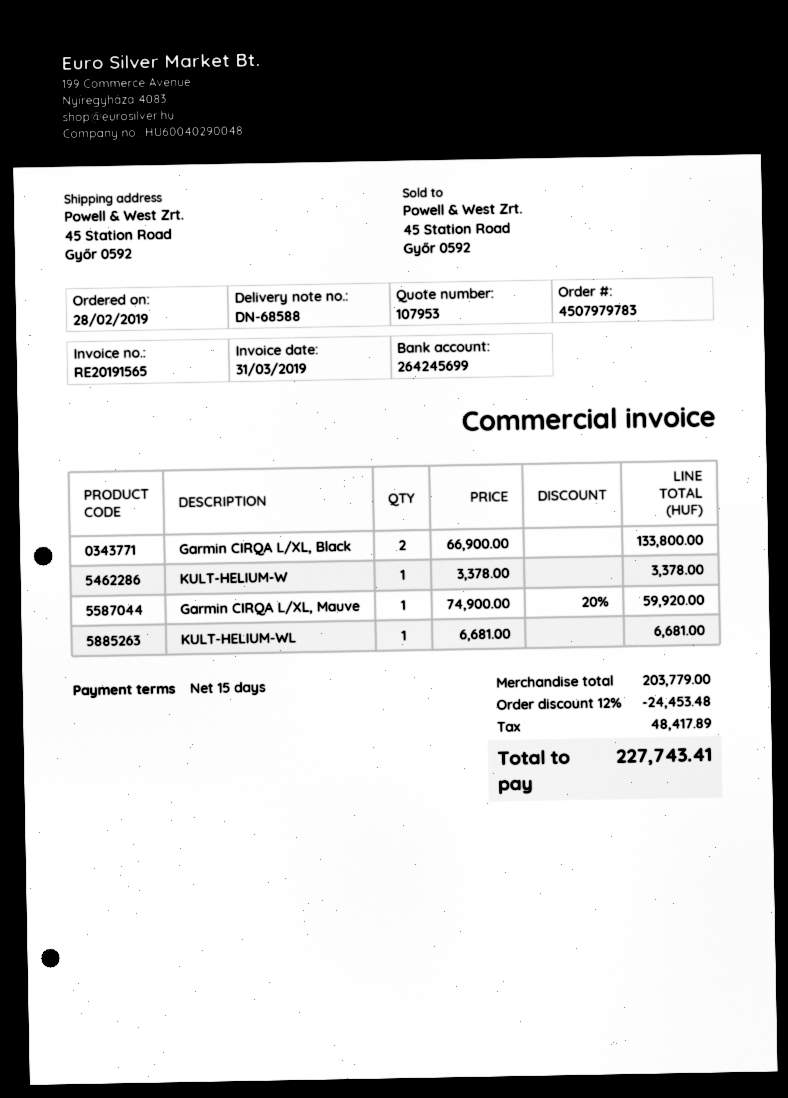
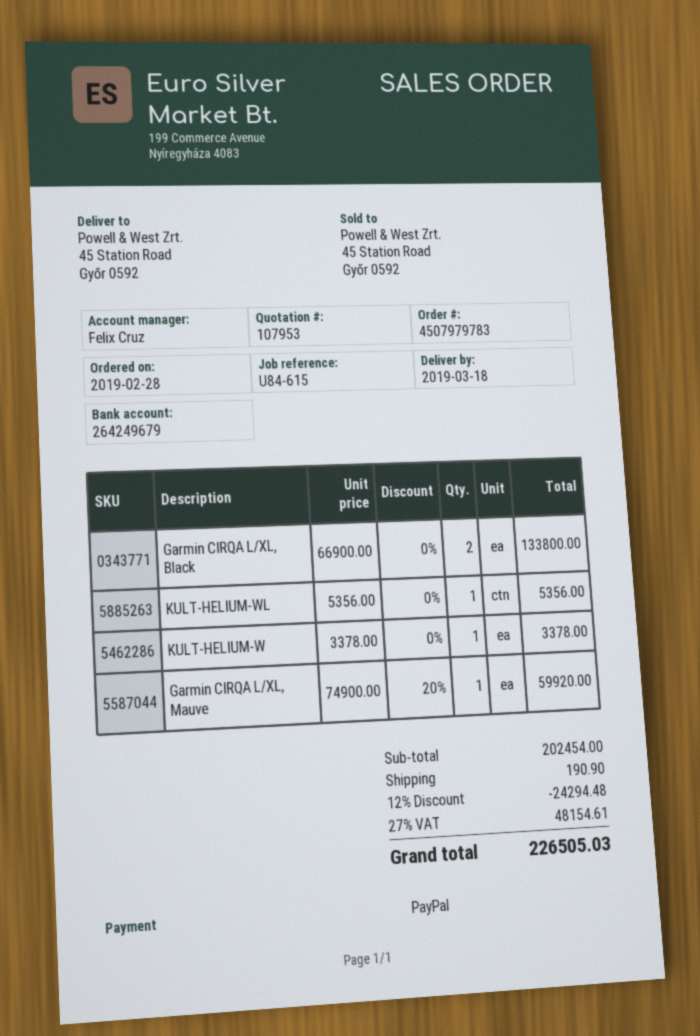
bank account: 264245699 -> 264249679
KULT-HELIUM-WL: 1 x 6681.00 = 6681.00 -> 1 x 5356.00 = 5356.00
subtotal: 203779.00 -> 202454.00
discount: 12% = 24453.48 -> 12% = 24294.48
shipping: none -> 190.90
tax: 48417.89 -> 48154.61
total: 227743.41 -> 226505.03

